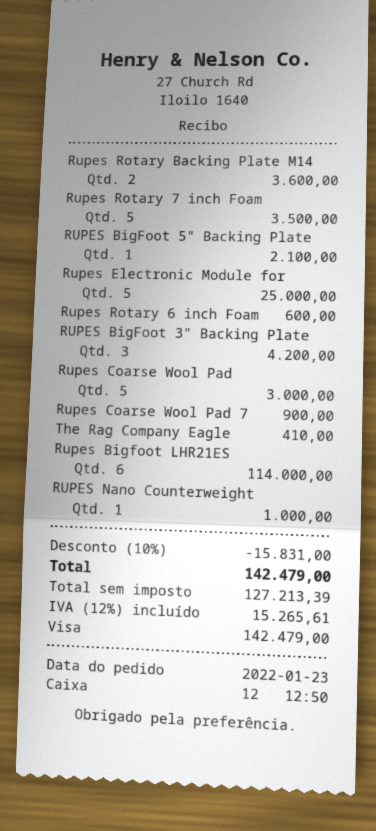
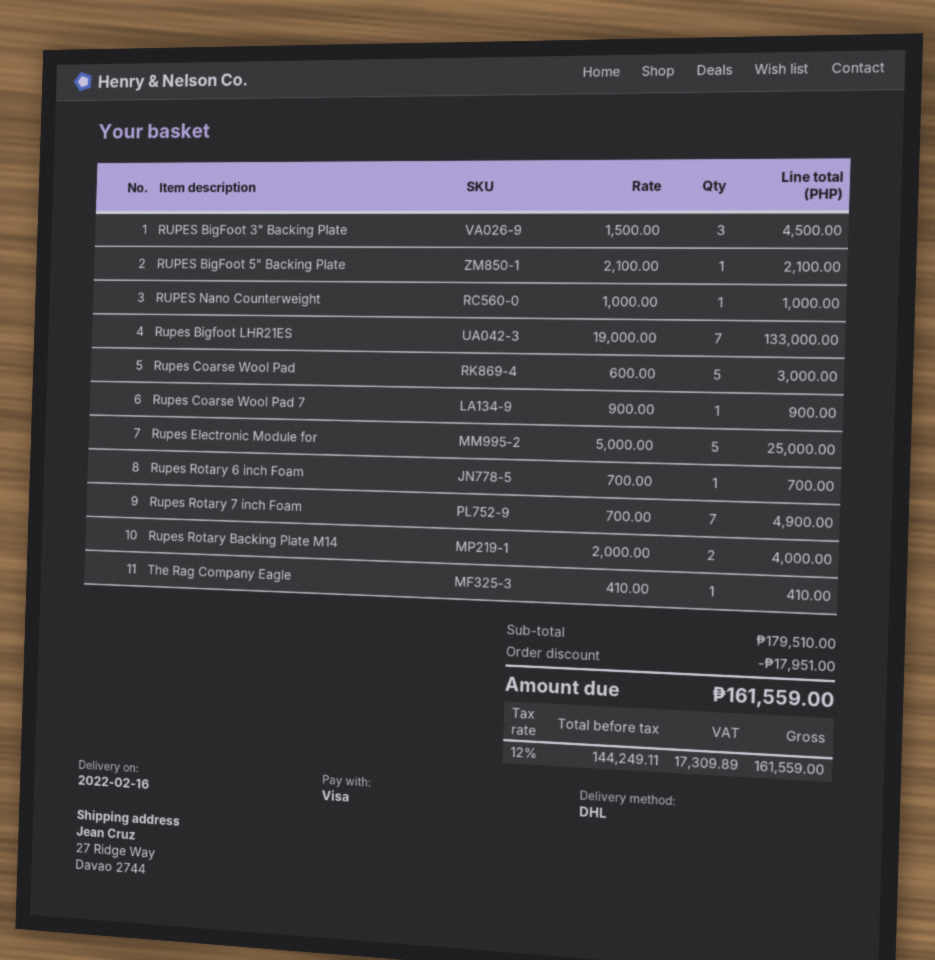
Rupes Rotary Backing Plate M14: 2 for 3600.00 -> 2 for 4000.00
Rupes Rotary 7 inch Foam: 5 for 3500.00 -> 7 for 4900.00
Rupes Rotary 6 inch Foam: 1 for 600.00 -> 1 for 700.00
RUPES BigFoot 3" Backing Plate: 3 for 4200.00 -> 3 for 4500.00
Rupes Bigfoot LHR21ES: 6 for 114000.00 -> 7 for 133000.00
discount: 15831.00 -> 17951.00
net: 127213.39 -> 144249.11
tax: 12% = 15265.61 -> 12% = 17309.89
total: 142479.00 -> 161559.00

